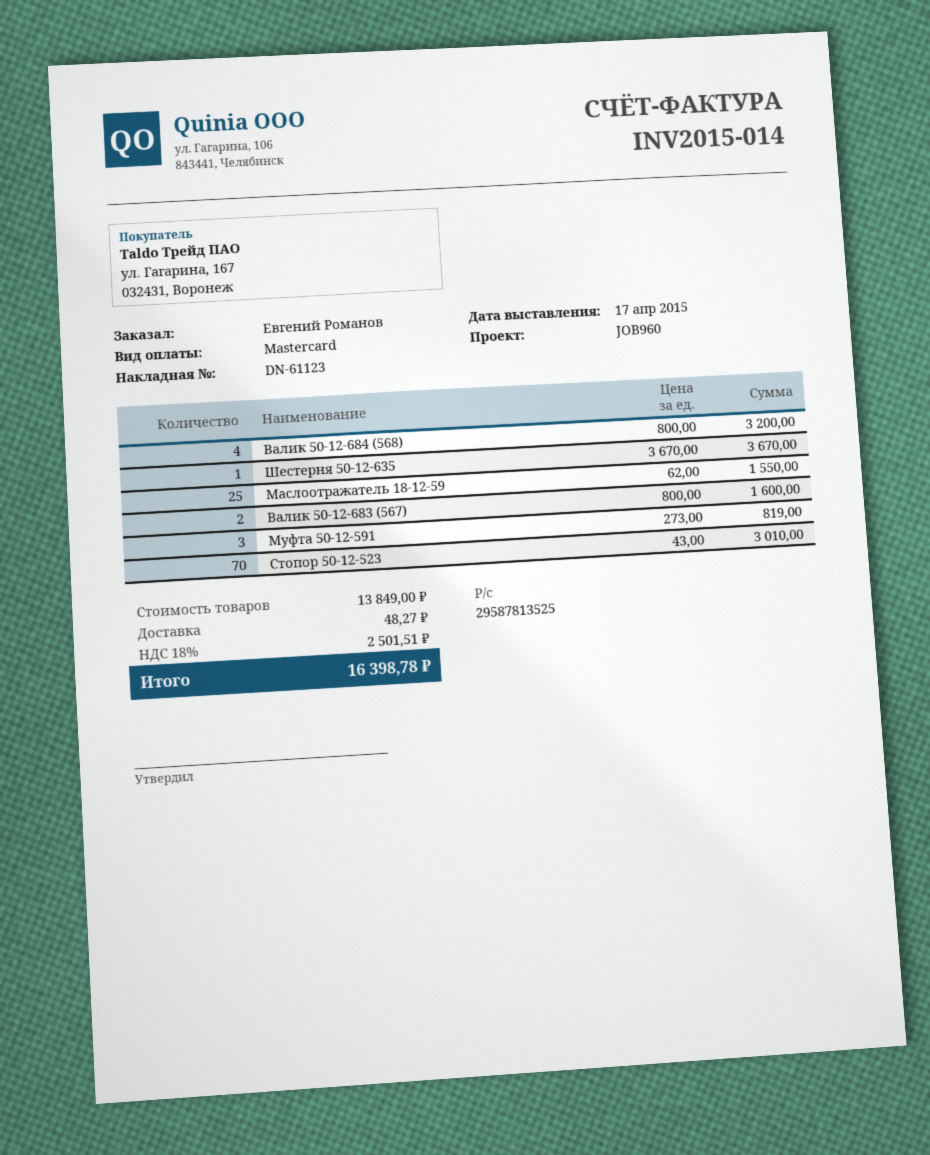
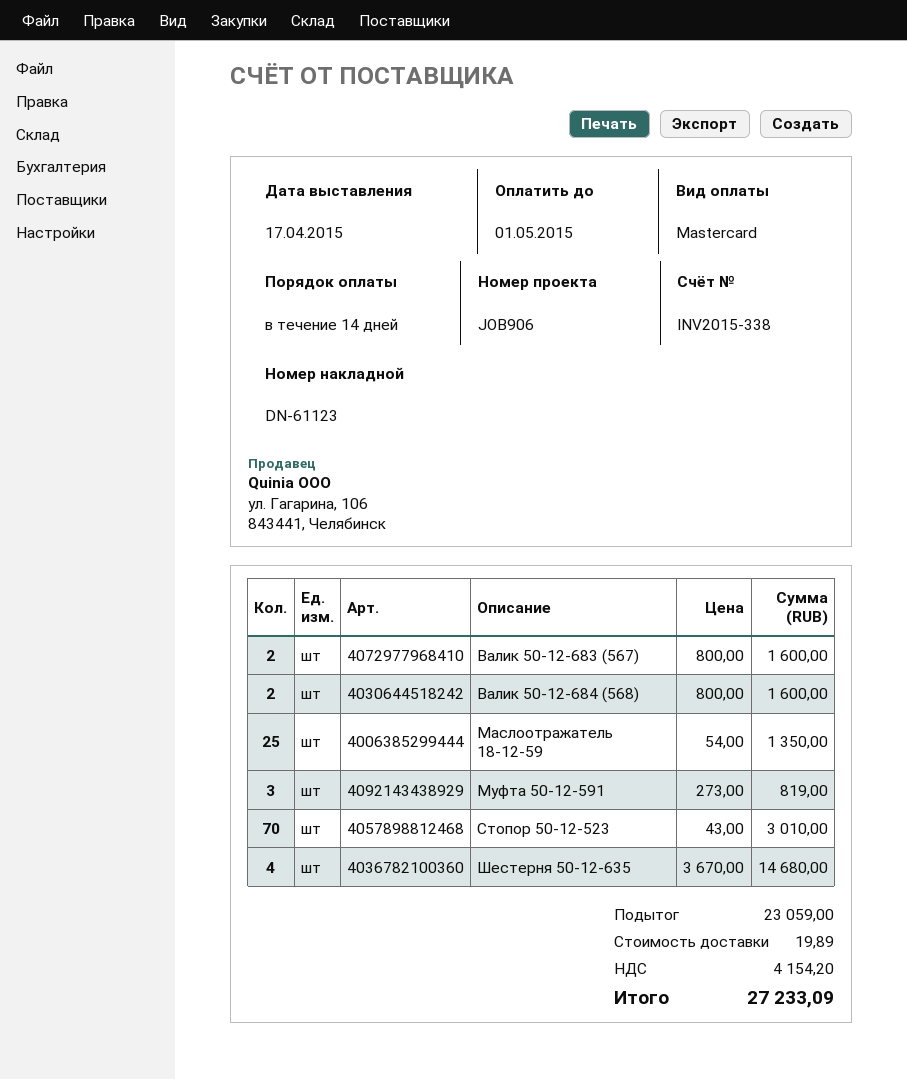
invoice number: INV2015-014 -> INV2015-338
reference: JOB960 -> JOB906
Валик 50-12-684 (568): 4 x 800.00 = 3200.00 -> 2 x 800.00 = 1600.00
Шестерня 50-12-635: 1 x 3670.00 = 3670.00 -> 4 x 3670.00 = 14680.00
Маслоотражатель 18-12-59: 25 x 62.00 = 1550.00 -> 25 x 54.00 = 1350.00
subtotal: 13849.00 -> 23059.00
shipping: 48.27 -> 19.89
tax: 2501.51 -> 4154.20
total: 16398.78 -> 27233.09

